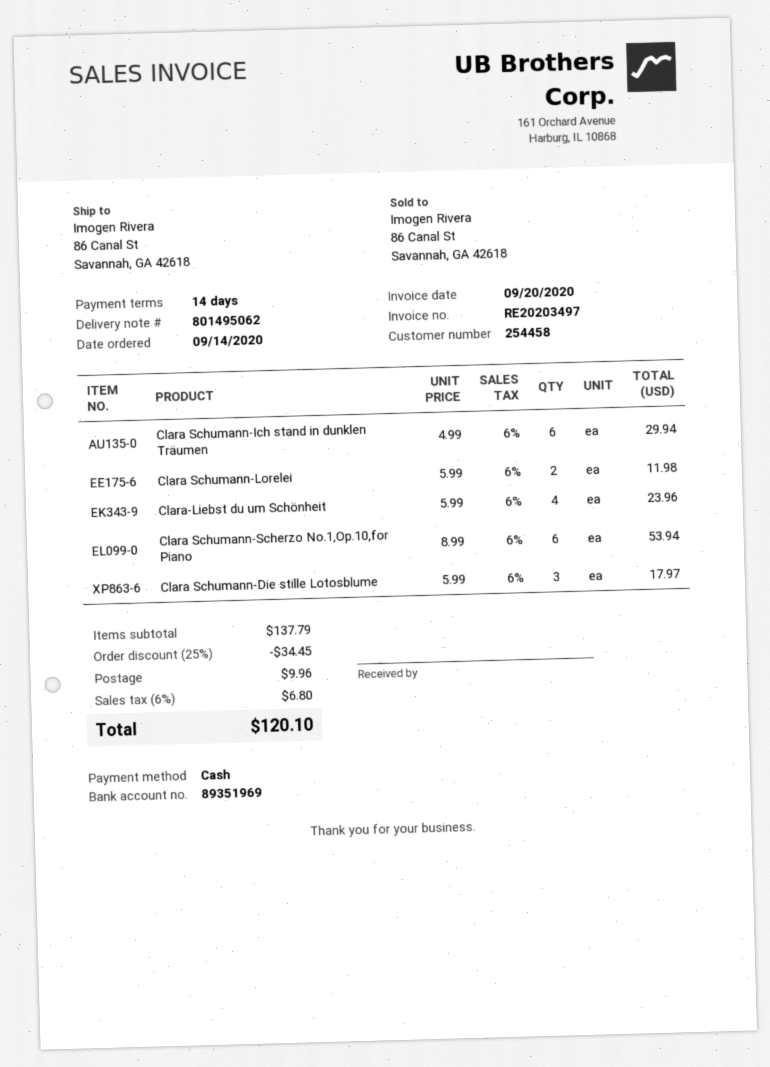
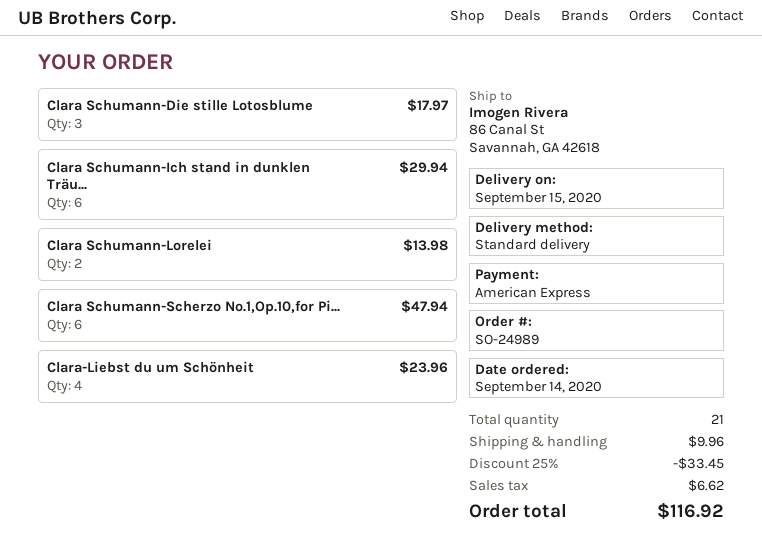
payment method: cash -> American Express
Clara Schumann-Lorelei: 2 for 11.98 -> 2 for 13.98
Clara Schumann-Scherzo No.1,Op.10,for Piano: 6 for 53.94 -> 6 for 47.94
discount: 25% = 34.45 -> 25% = 33.45
tax: 6.80 -> 6.62
total: 120.10 -> 116.92

